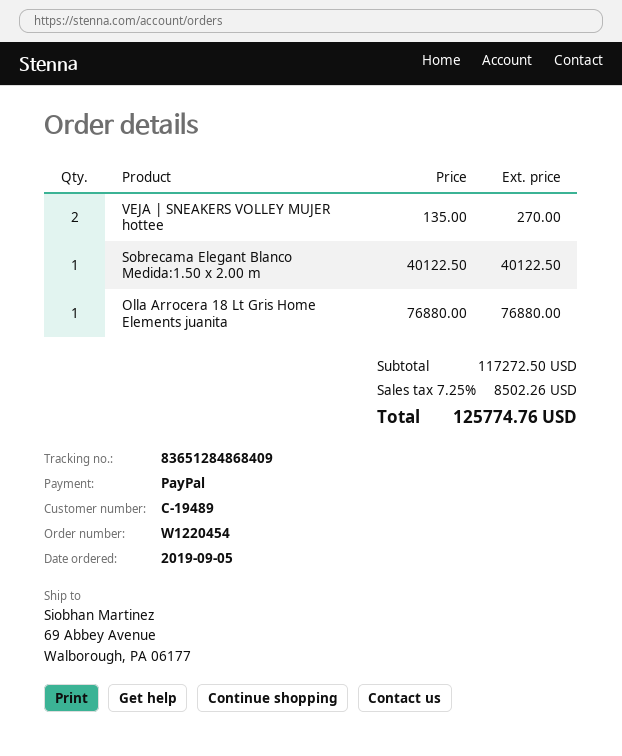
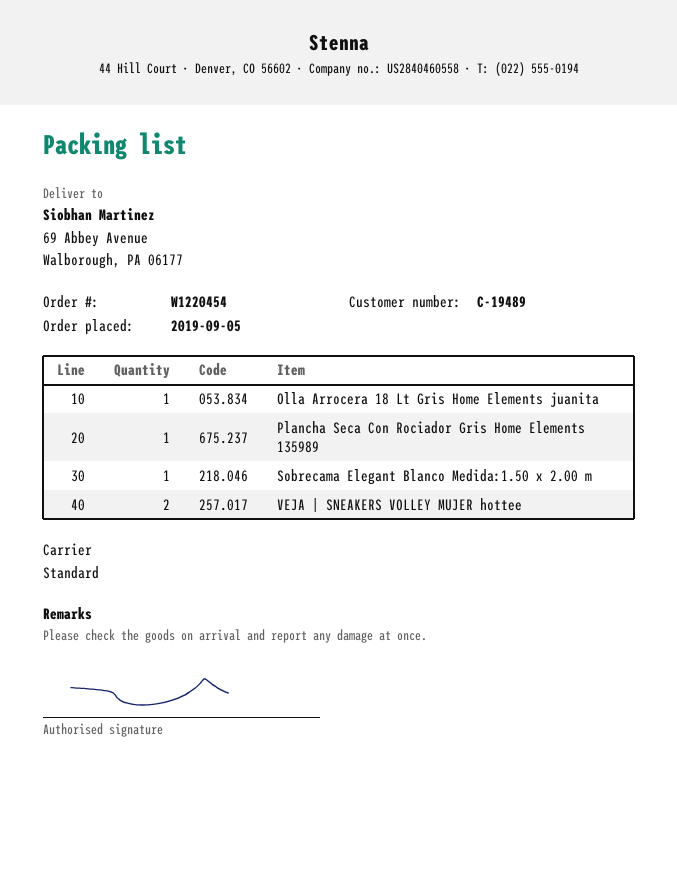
Plancha Seca Con Rociador Gris Home Elements 135989: none -> 1

